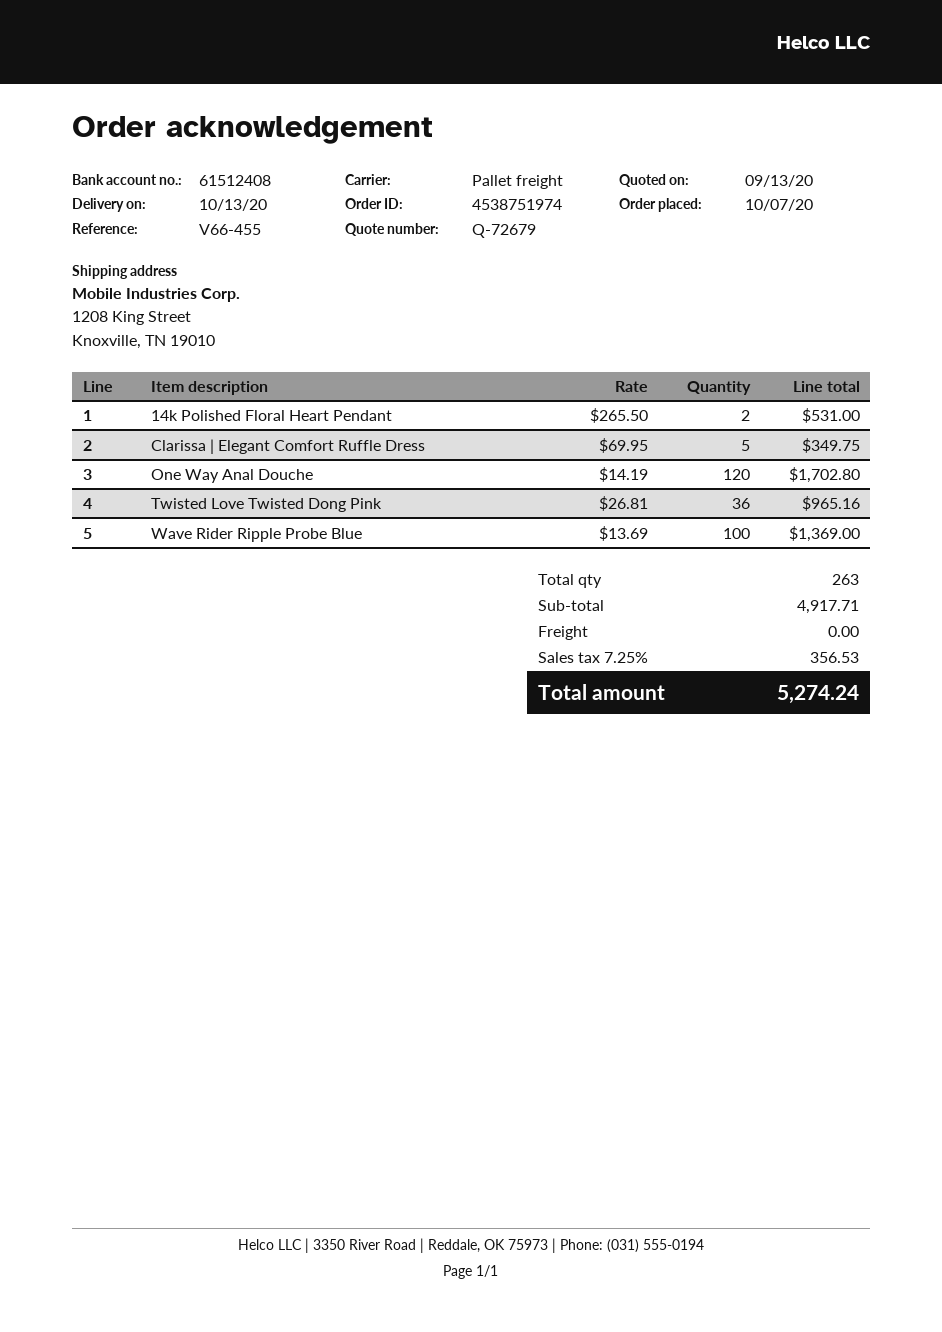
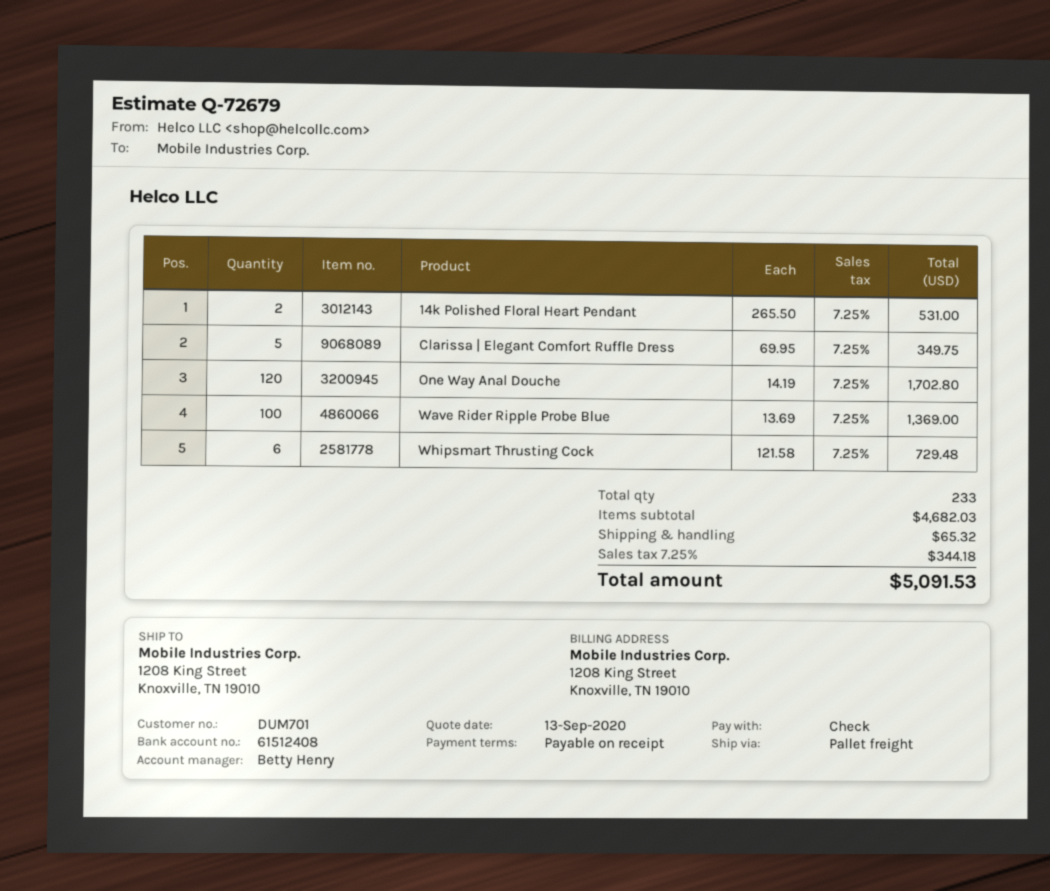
Twisted Love Twisted Dong Pink: 36 x 26.81 = 965.16 -> none
Whipsmart Thrusting Cock: none -> 6 x 121.58 = 729.48
total quantity: 263 -> 233
subtotal: 4917.71 -> 4682.03
shipping: 0.00 -> 65.32
tax: 7.25% = 356.53 -> 7.25% = 344.18
total: 5274.24 -> 5091.53

